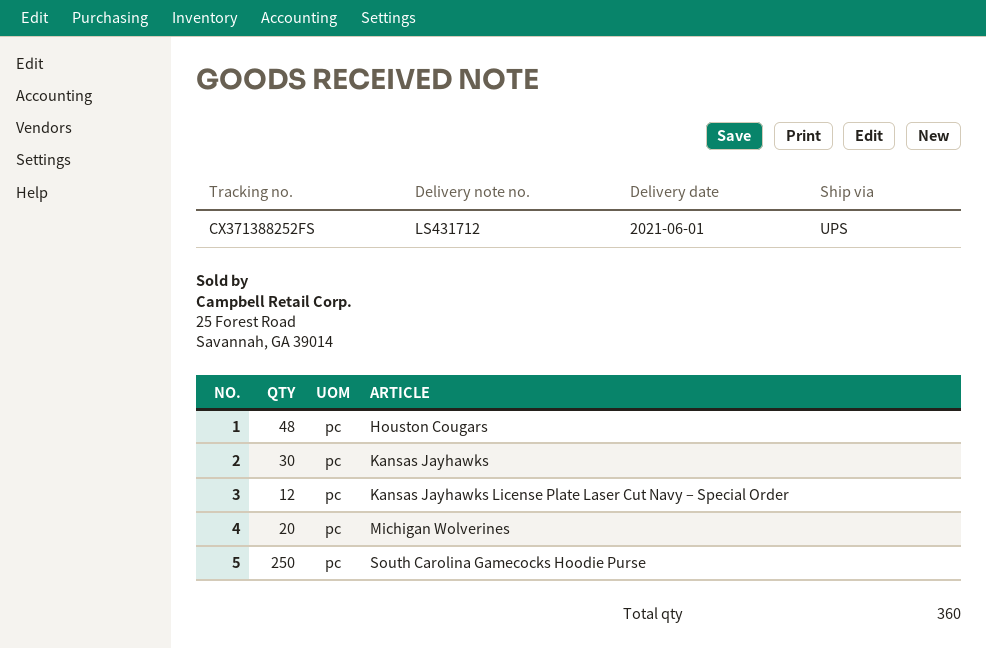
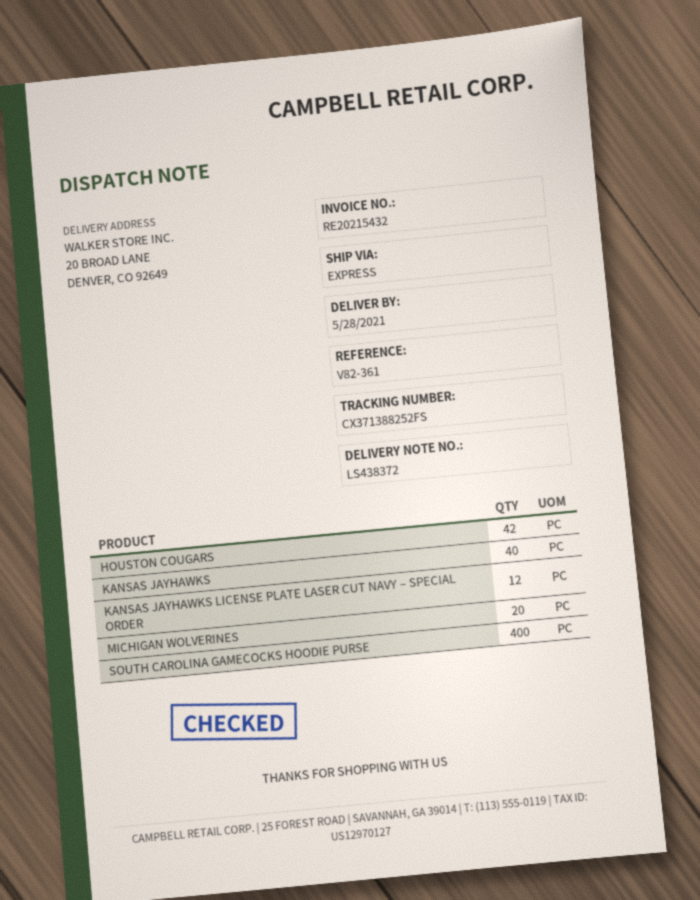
delivery note number: LS431712 -> LS438372
delivery date: 2021-06-01 -> 2021-05-28
shipping method: UPS -> express
Houston Cougars: 48 -> 42
Kansas Jayhawks: 30 -> 40
South Carolina Gamecocks Hoodie Purse: 250 -> 400

